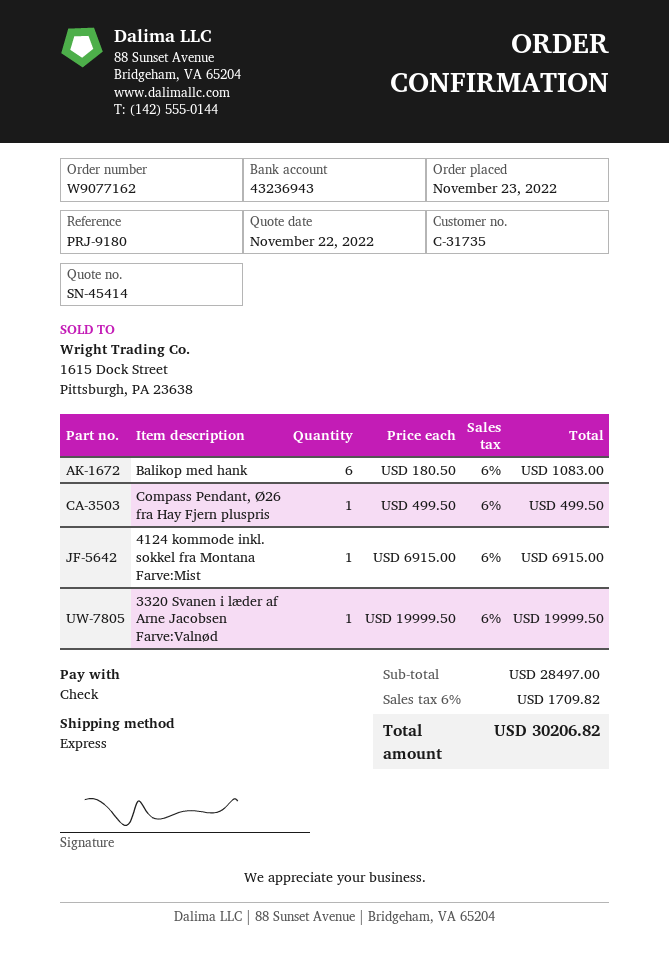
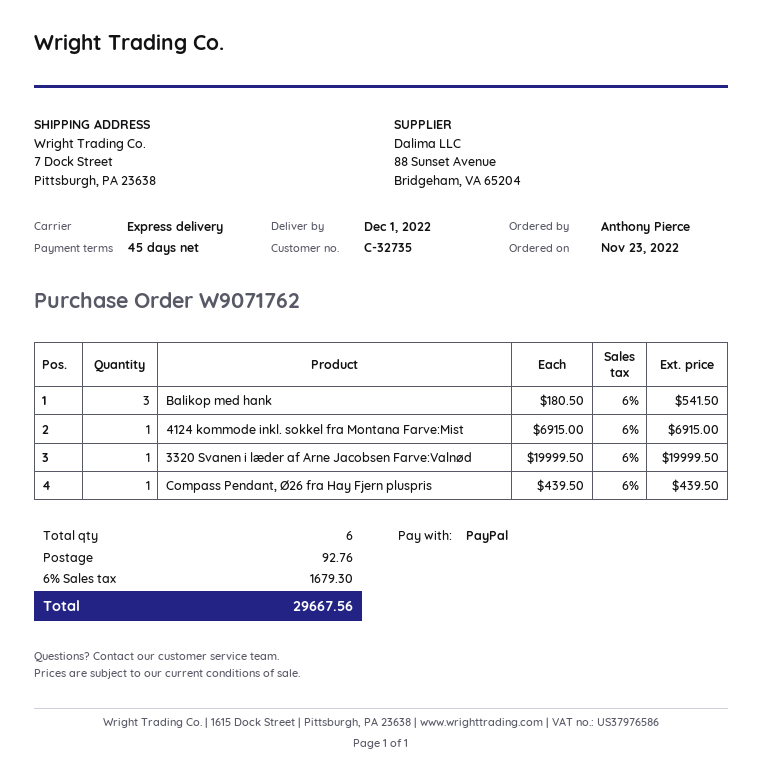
order number: W9077162 -> W9071762
customer number: C-31735 -> C-32735
payment method: cheque -> PayPal
Balikop med hank: 6 x 180.50 = 1083.00 -> 3 x 180.50 = 541.50
Compass Pendant, Ø26 fra Hay Fjern pluspris: 1 x 499.50 = 499.50 -> 1 x 439.50 = 439.50
shipping: none -> 92.76
tax: 6% = 1709.82 -> 6% = 1679.30
total: 30206.82 -> 29667.56

